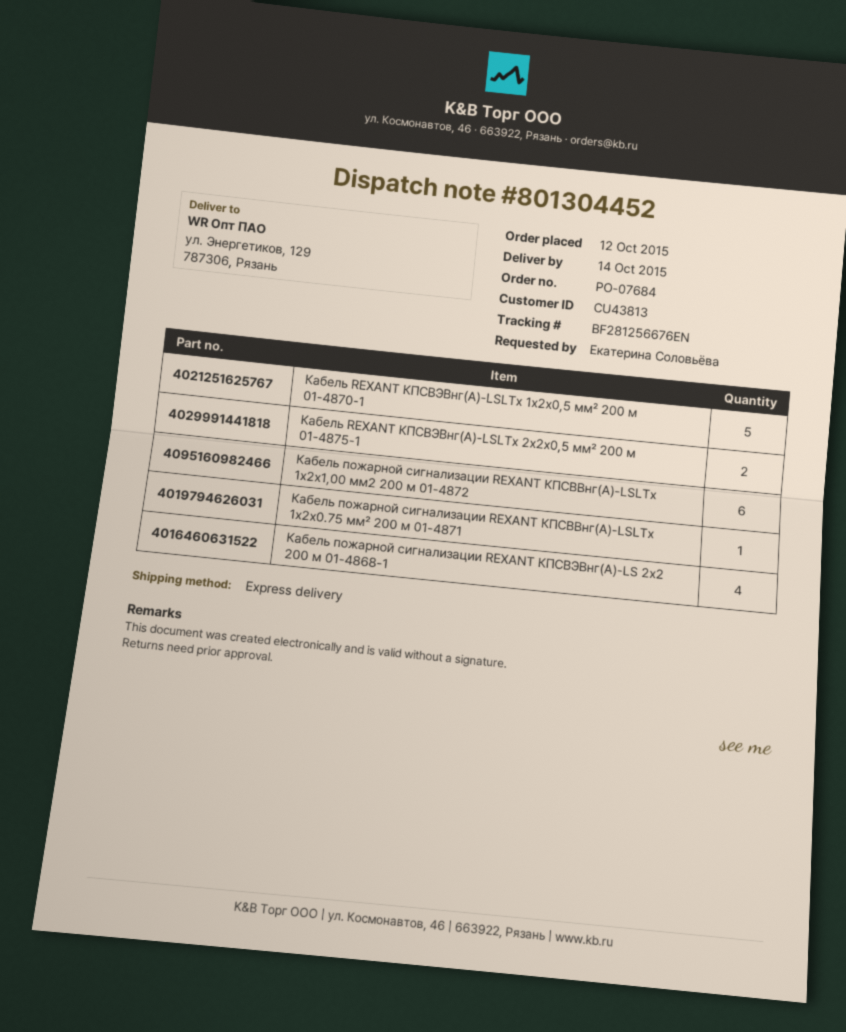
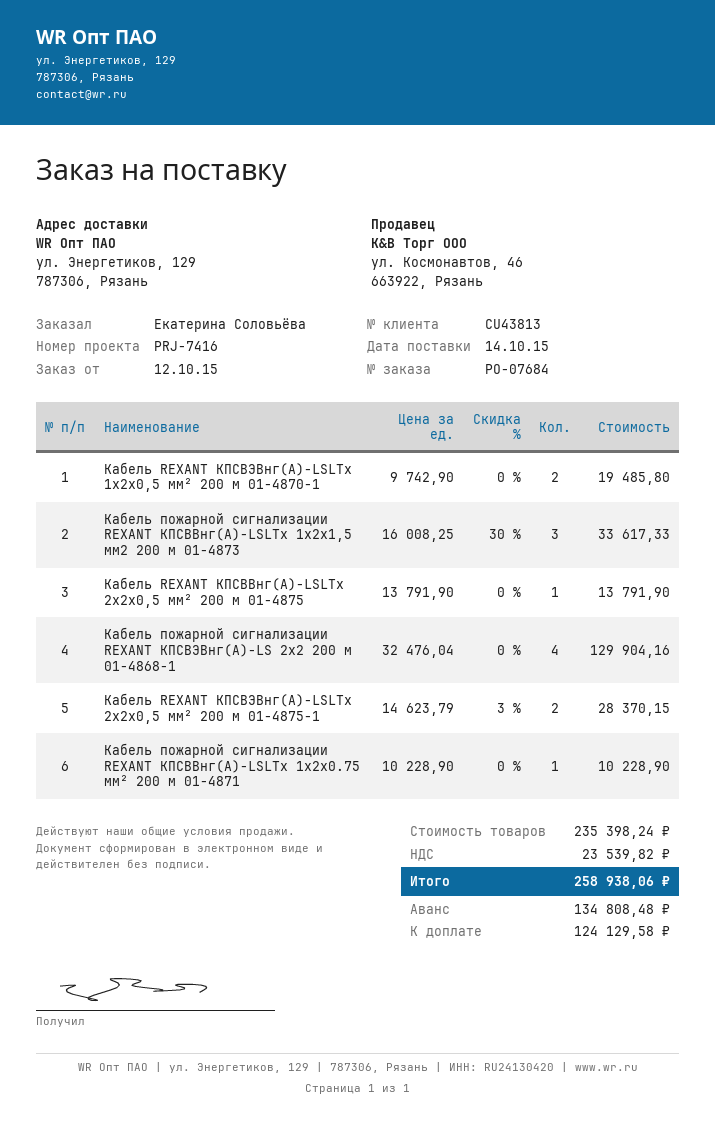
Кабель REXANT КПСВЭВнг(А)-LSLTx 1x2x0,5 мм² 200 м 01-4870-1: 5 -> 2
Кабель пожарной сигнализации REXANT КПСВВнг(А)-LSLTx 1x2x1,00 мм2 200 м 01-4872: 6 -> none
Кабель пожарной сигнализации REXANT КПСВВнг(А)-LSLTx 1x2x1,5 мм2 200 м 01-4873: none -> 3
Кабель REXANT КПСВВнг(А)-LSLTx 2x2x0,5 мм² 200 м 01-4875: none -> 1

